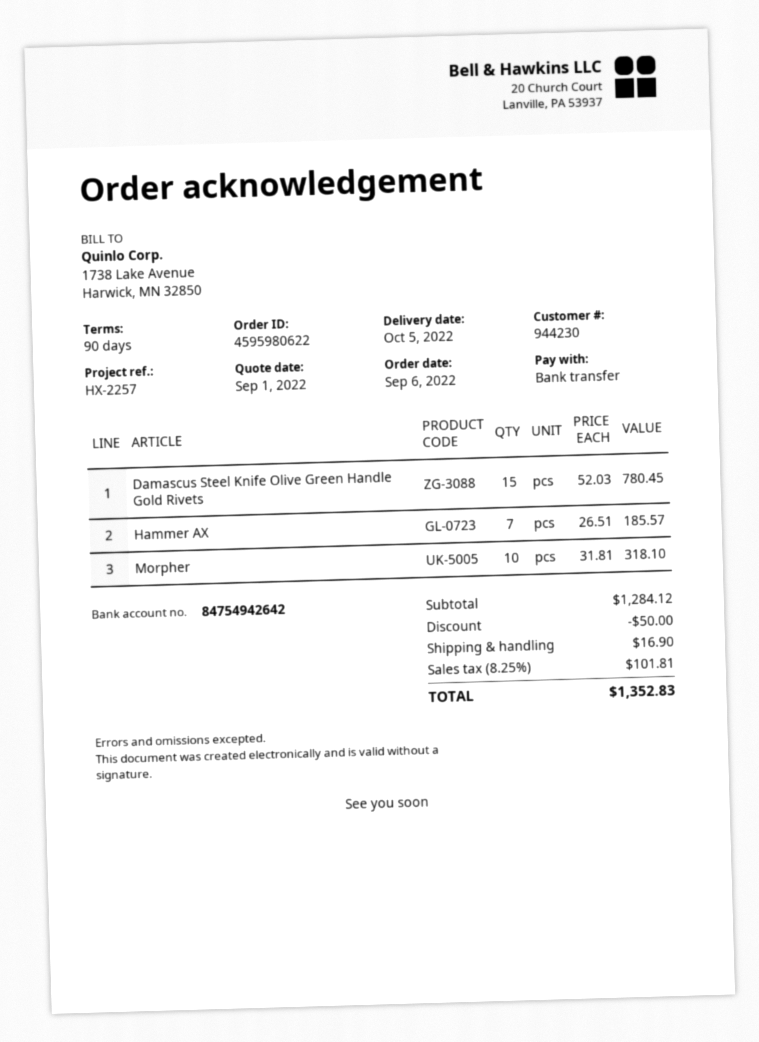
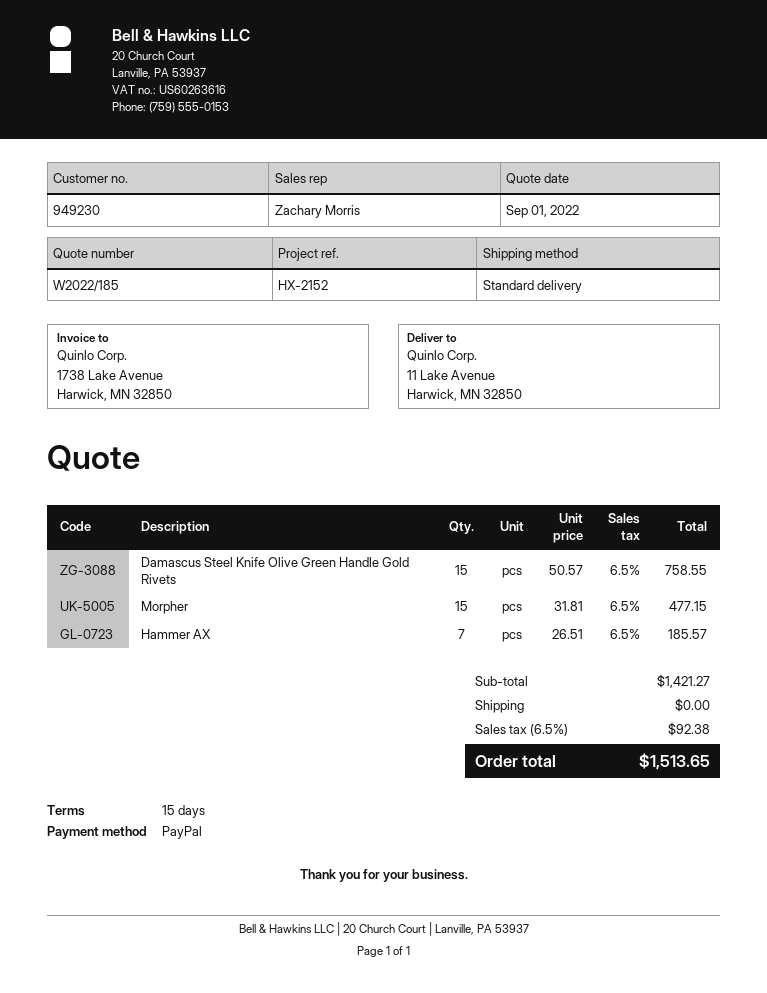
payment terms: 90 days -> 15 days
customer number: 944230 -> 949230
reference: HX-2257 -> HX-2152
payment method: bank transfer -> PayPal
Damascus Steel Knife Olive Green Handle Gold Rivets: 15 x 52.03 = 780.45 -> 15 x 50.57 = 758.55
Morpher: 10 x 31.81 = 318.10 -> 15 x 31.81 = 477.15
subtotal: 1284.12 -> 1421.27
discount: 50.00 -> none
shipping: 16.90 -> 0.00
tax: 8.25% = 101.81 -> 6.5% = 92.38
total: 1352.83 -> 1513.65

